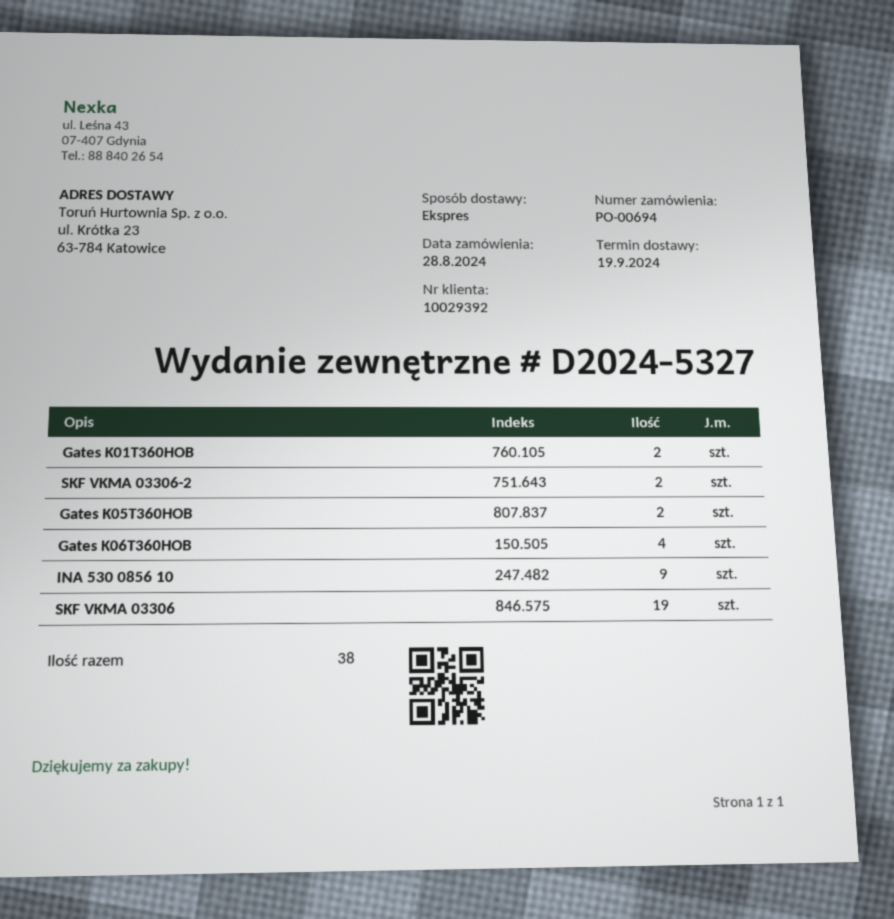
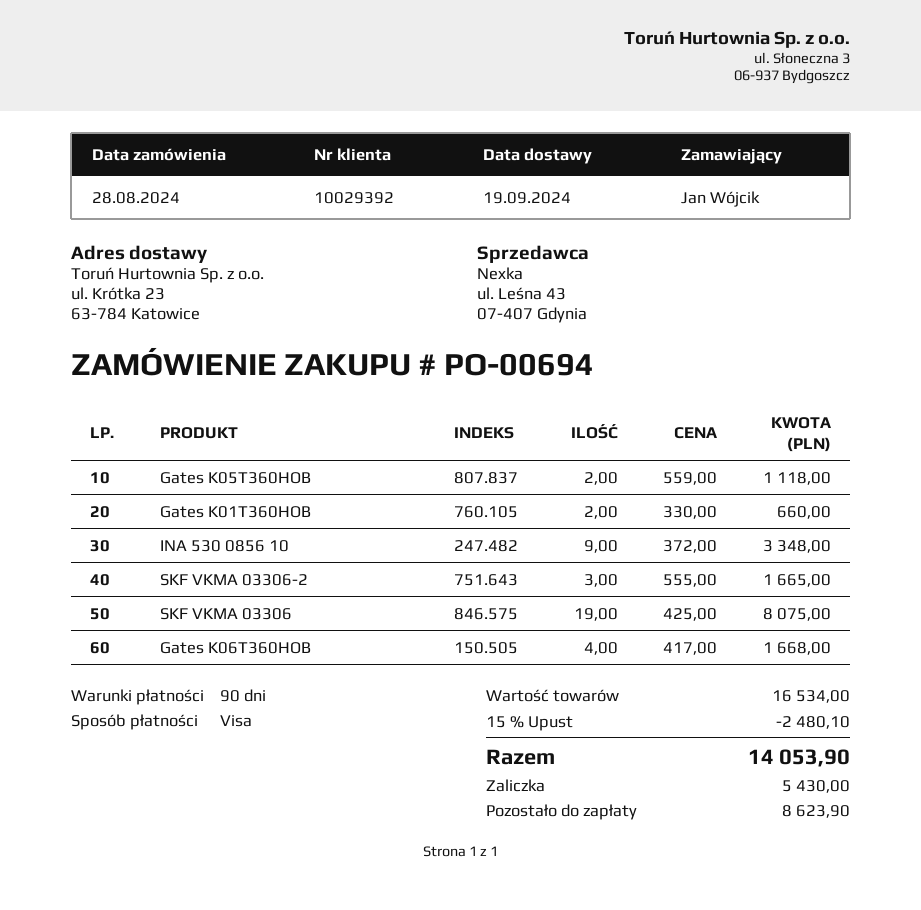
SKF VKMA 03306-2: 2 -> 3

